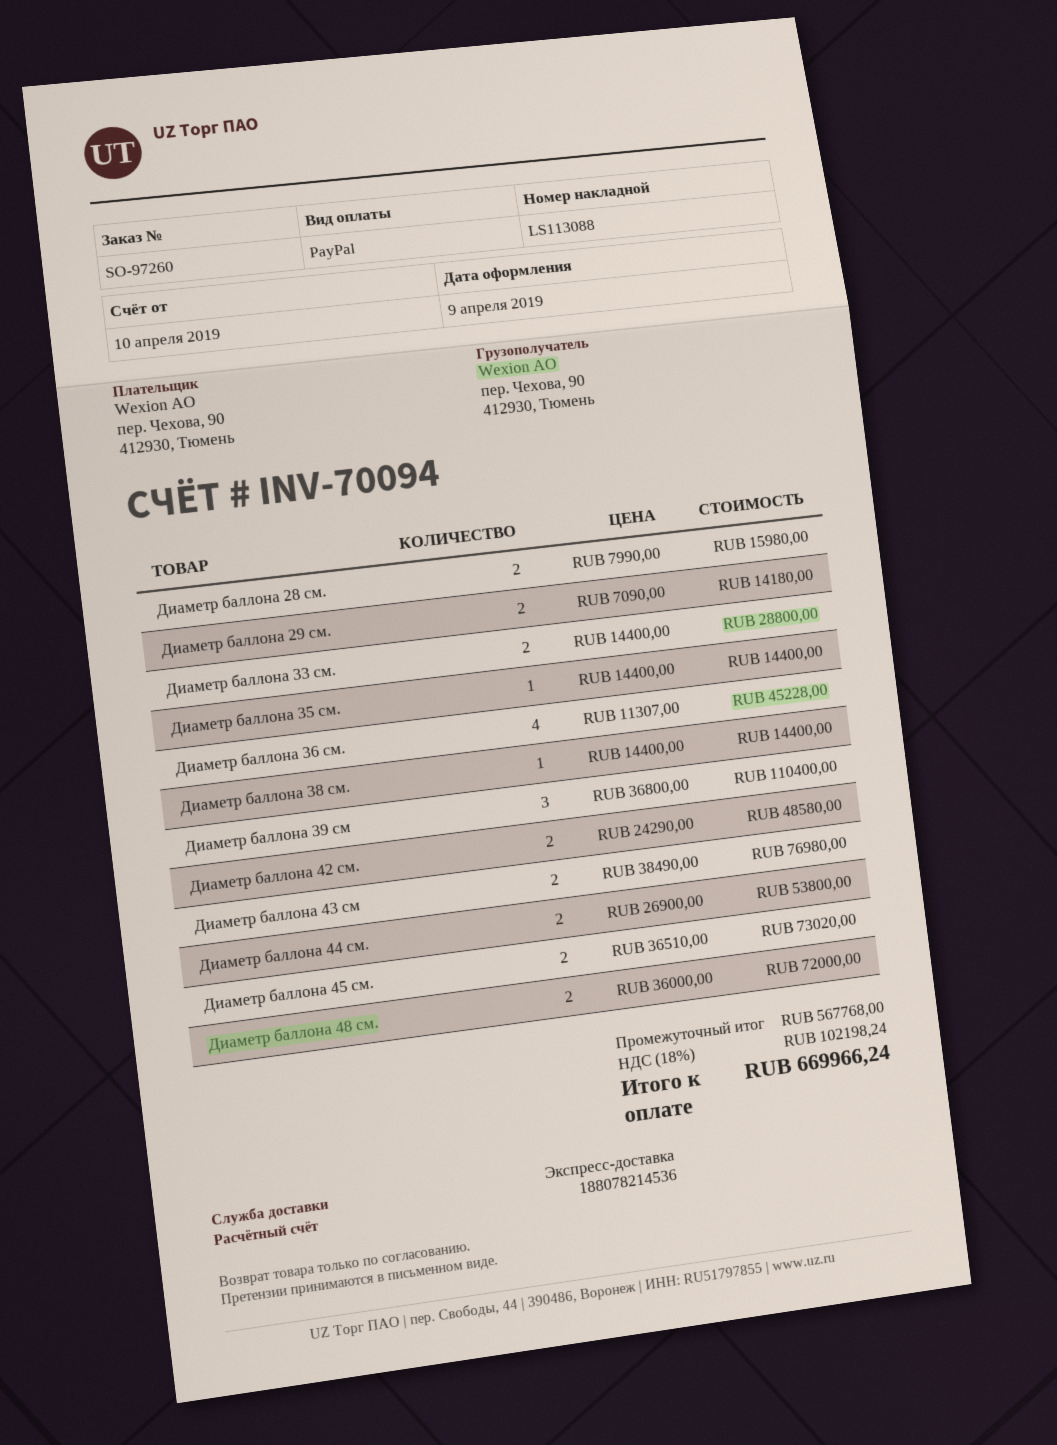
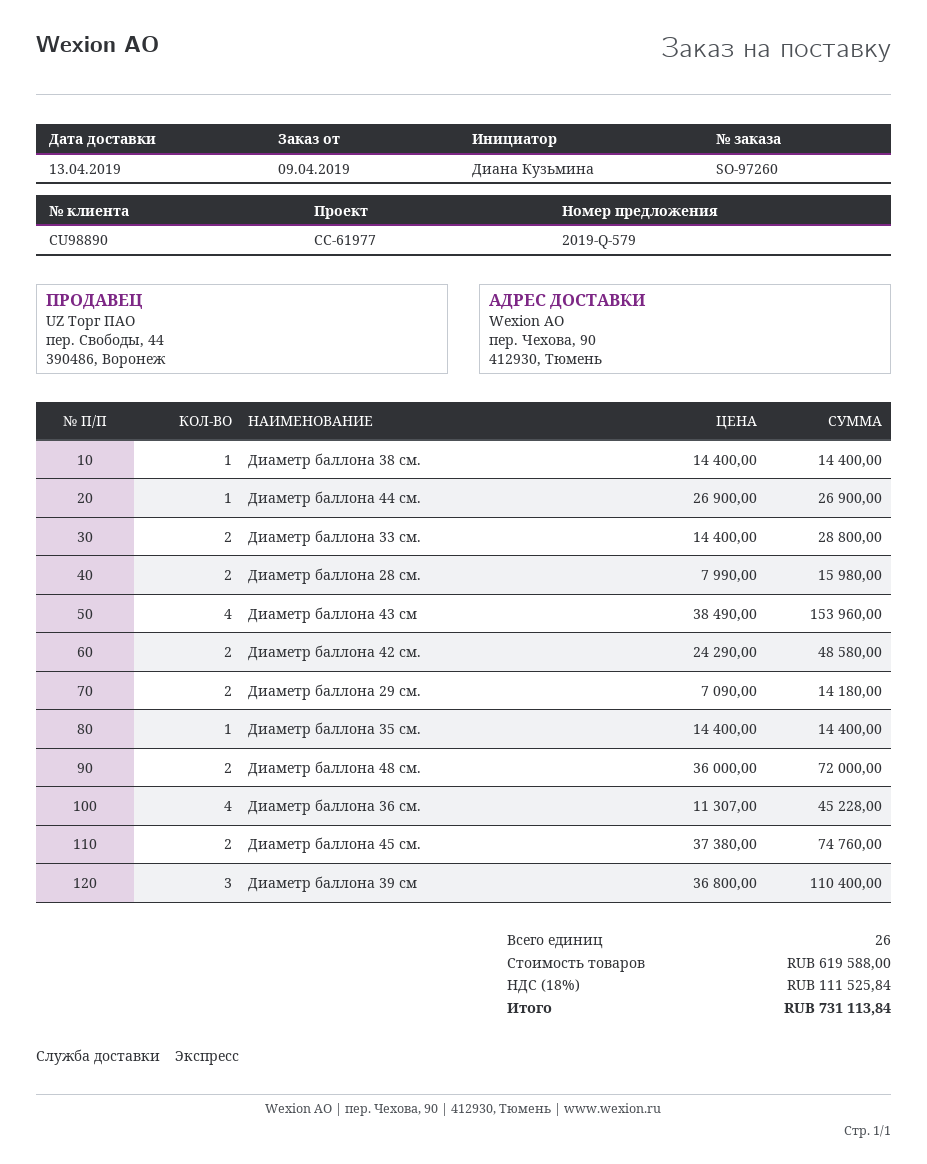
Диаметр баллона 43 см: 2 x 38490.00 = 76980.00 -> 4 x 38490.00 = 153960.00
Диаметр баллона 44 см.: 2 x 26900.00 = 53800.00 -> 1 x 26900.00 = 26900.00
Диаметр баллона 45 см.: 2 x 36510.00 = 73020.00 -> 2 x 37380.00 = 74760.00
subtotal: 567768.00 -> 619588.00
tax: 18% = 102198.24 -> 18% = 111525.84
total: 669966.24 -> 731113.84

